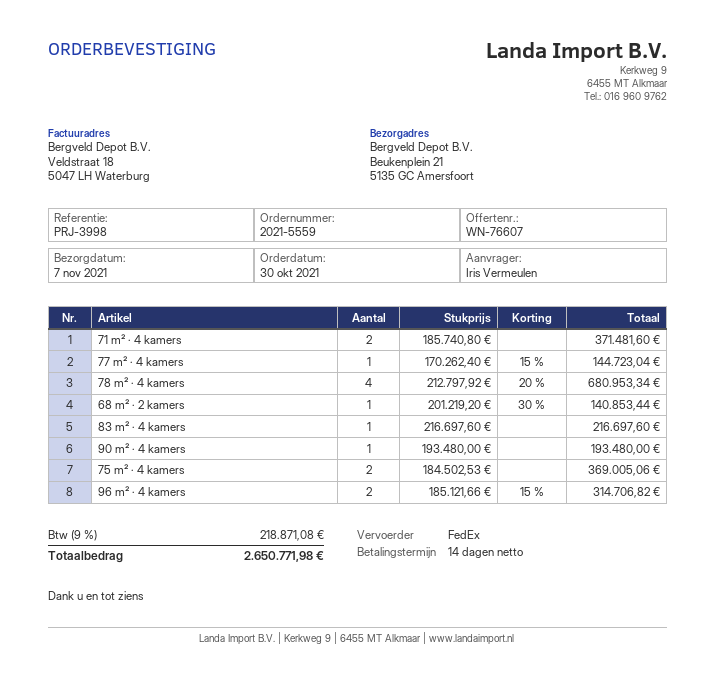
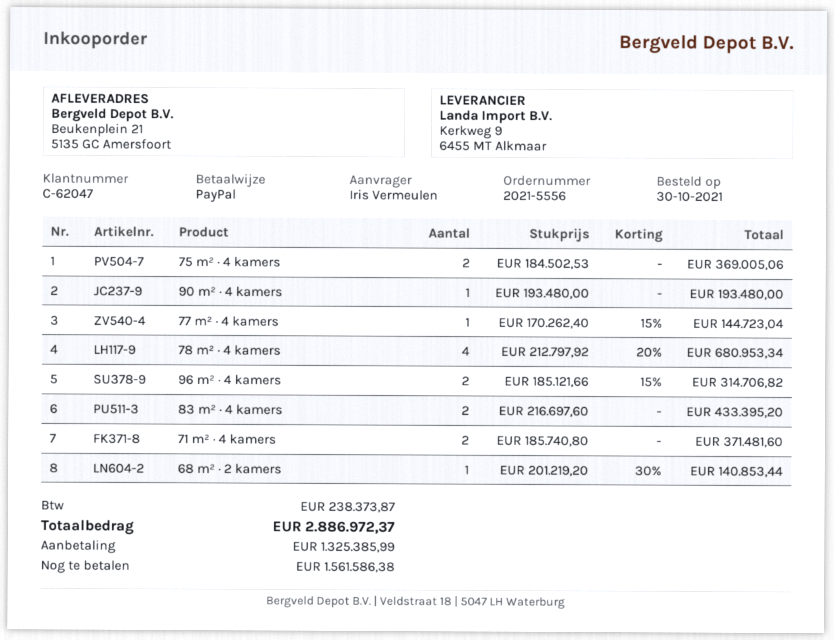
order number: 2021-5559 -> 2021-5556
83 m² · 4 kamers: 1 x 216697.60 = 216697.60 -> 2 x 216697.60 = 433395.20
tax: 218871.08 -> 238373.87
total: 2650771.98 -> 2886972.37

